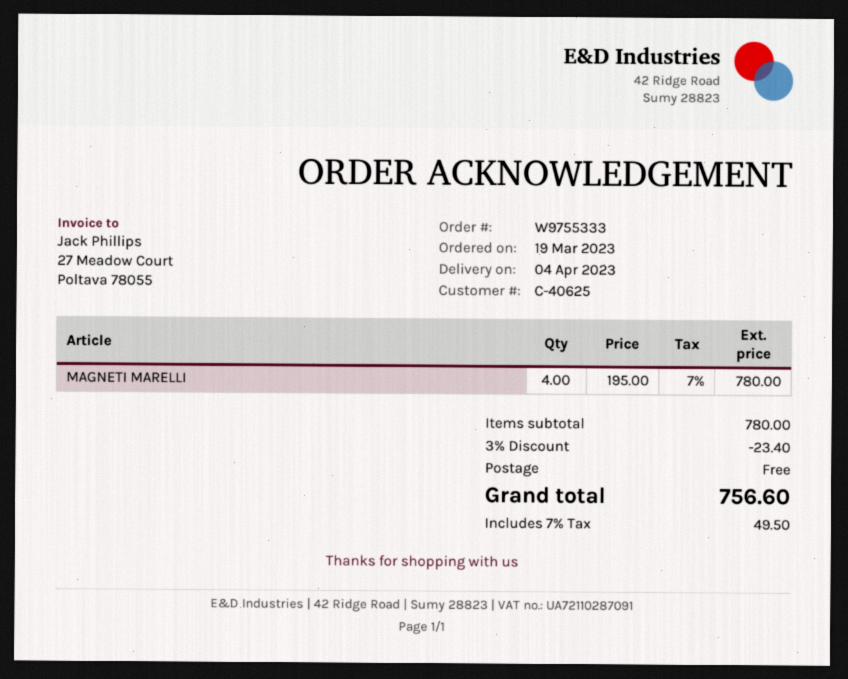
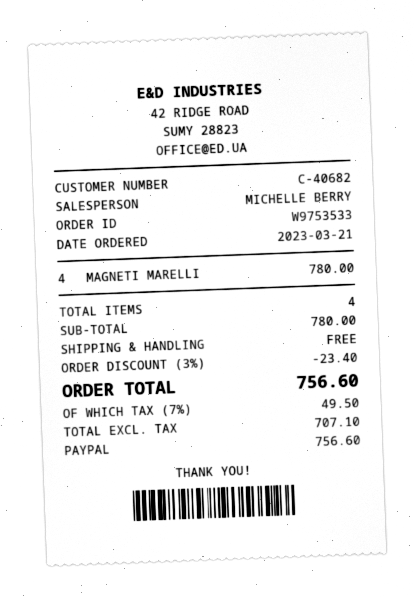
order number: W9755333 -> W9753533
order date: 2023-03-19 -> 2023-03-21
customer number: C-40625 -> C-40682

